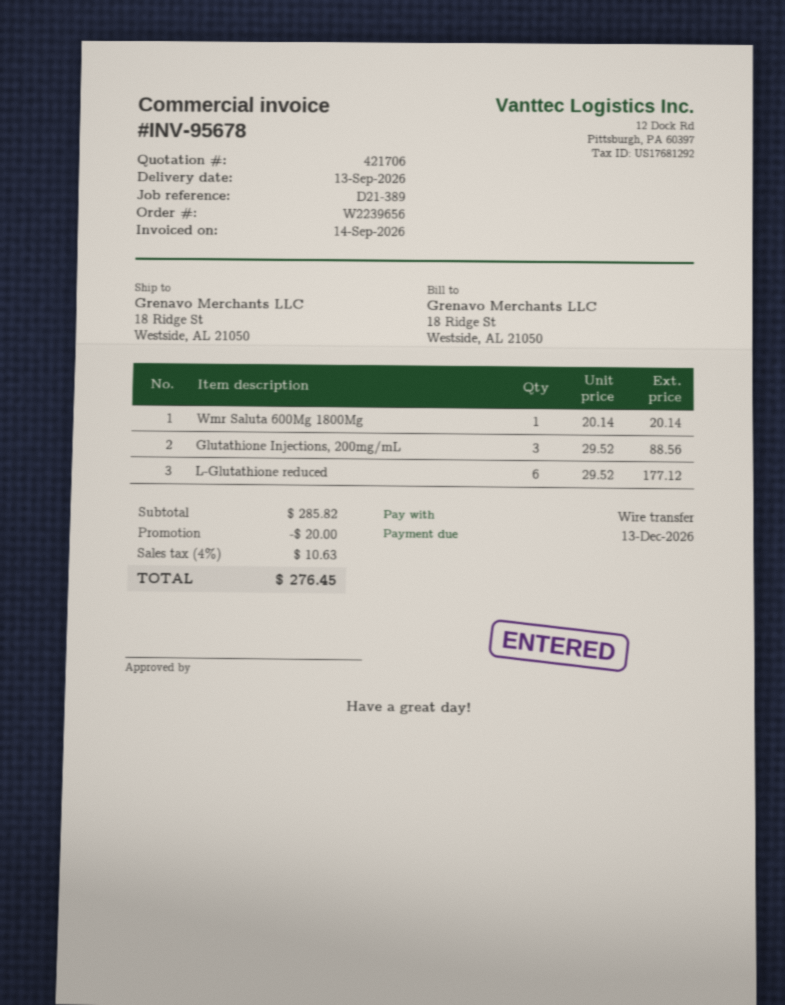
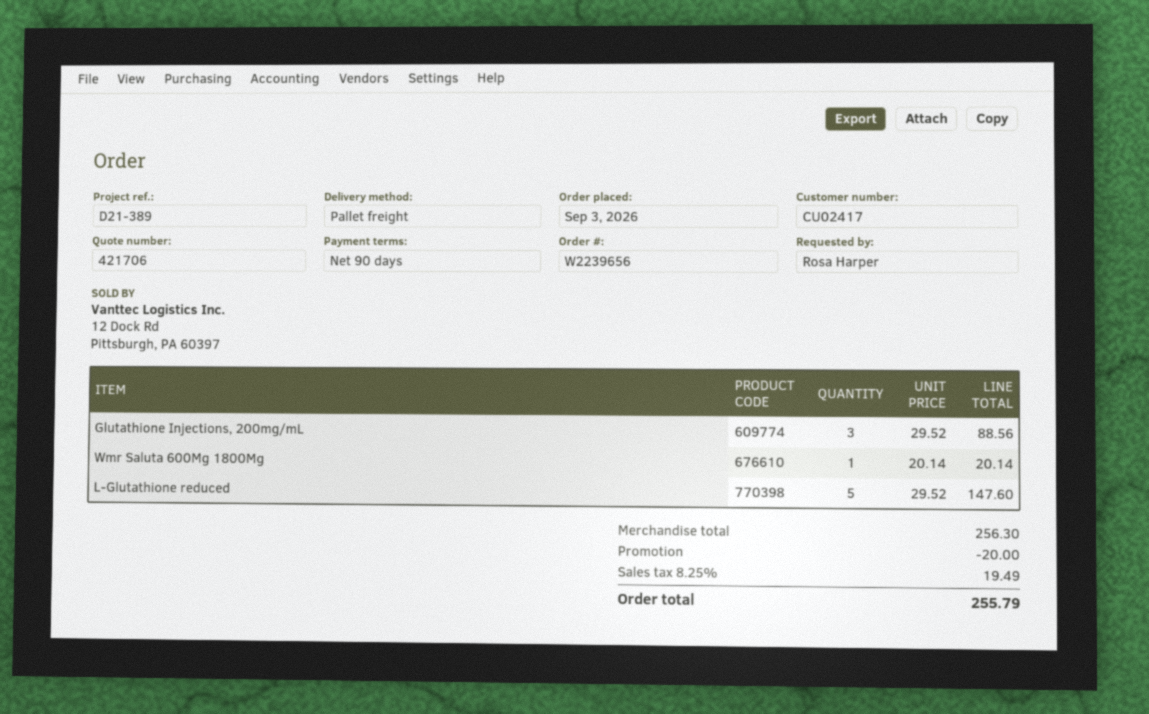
L-Glutathione reduced: 6 x 29.52 = 177.12 -> 5 x 29.52 = 147.60
subtotal: 285.82 -> 256.30
tax: 4% = 10.63 -> 8.25% = 19.49
total: 276.45 -> 255.79

